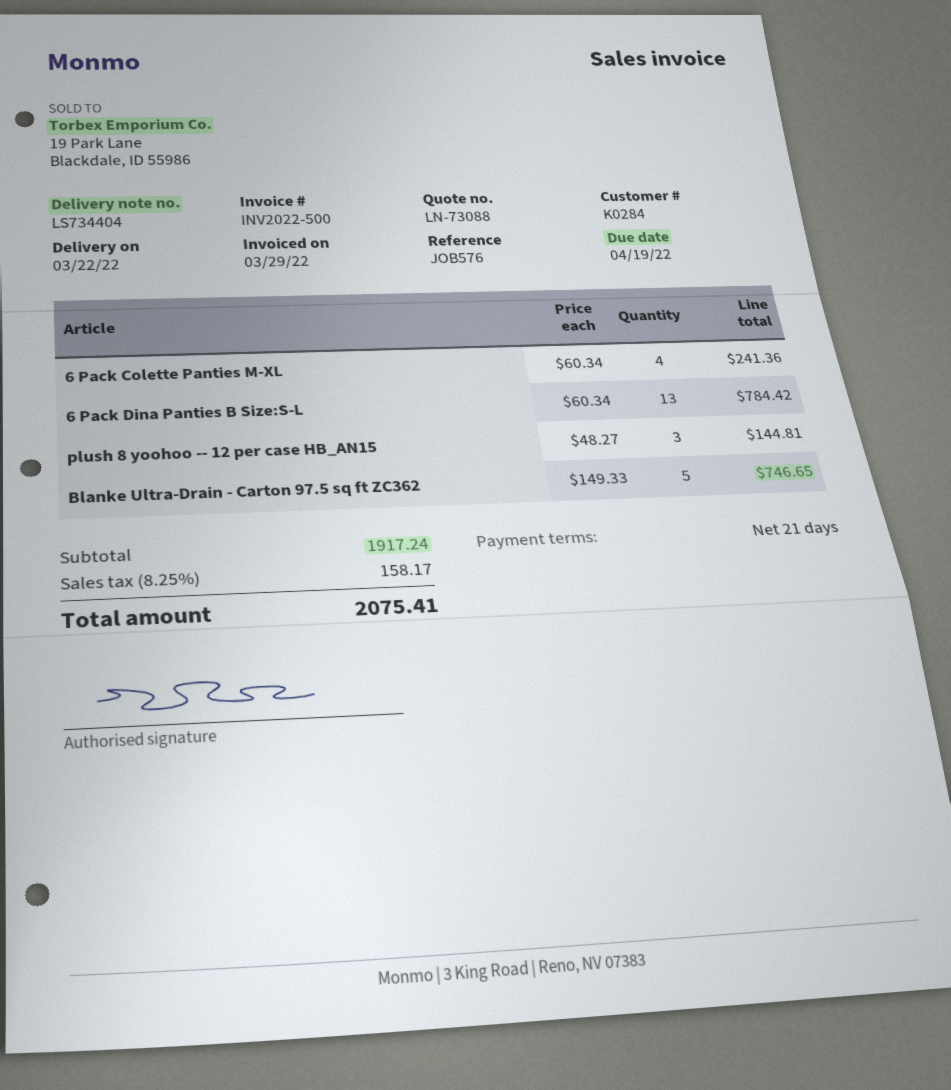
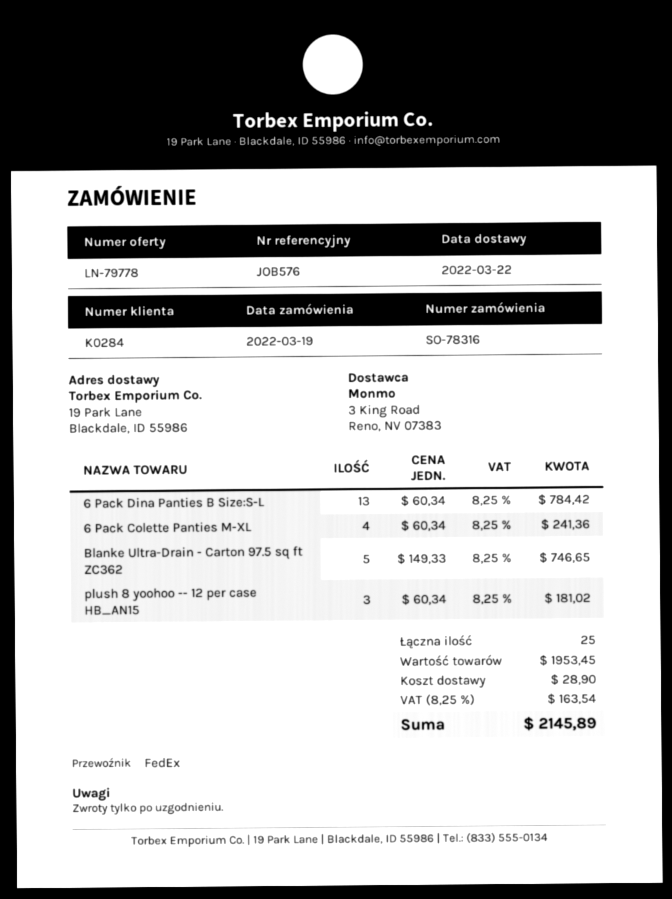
quote number: LN-73088 -> LN-79778
plush 8 yoohoo -- 12 per case HB_AN15: 3 x 48.27 = 144.81 -> 3 x 60.34 = 181.02
subtotal: 1917.24 -> 1953.45
shipping: none -> 28.90
tax: 8.25% = 158.17 -> 8.25% = 163.54
total: 2075.41 -> 2145.89

